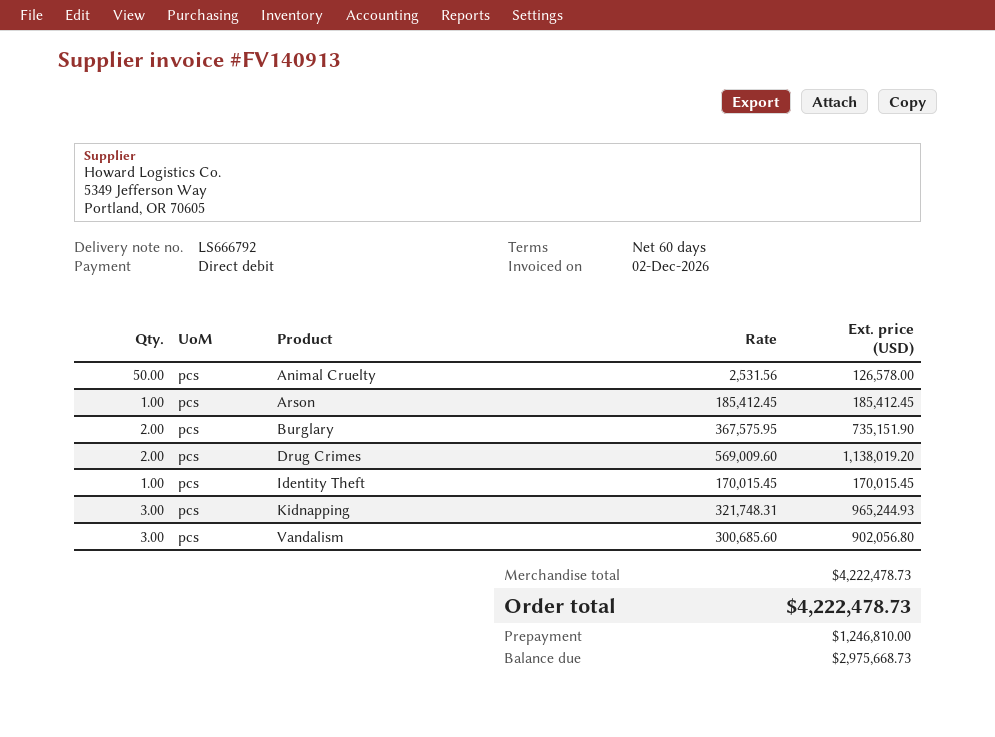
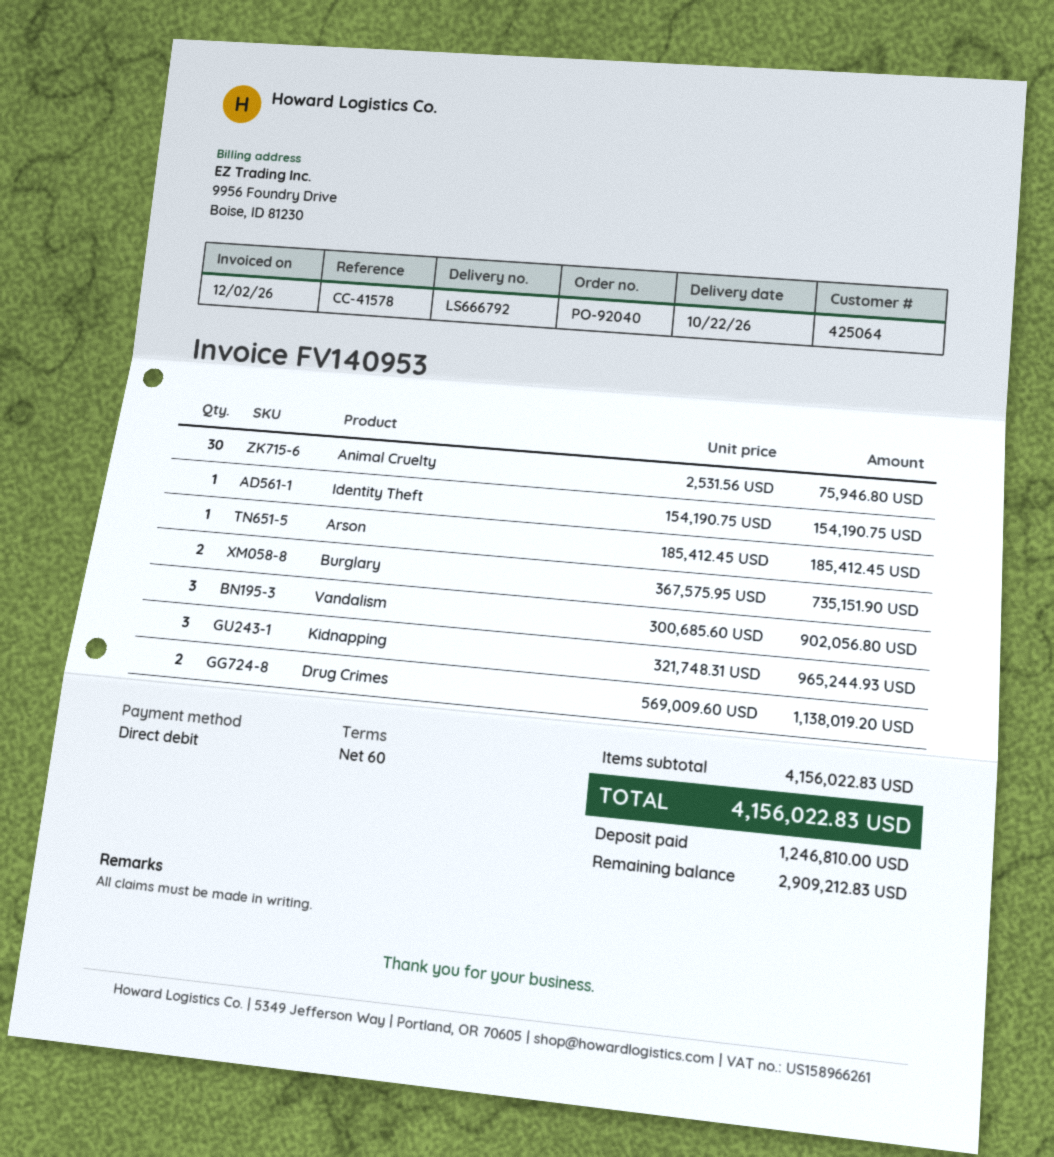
invoice number: FV140913 -> FV140953
Animal Cruelty: 50 x 2531.56 = 126578.00 -> 30 x 2531.56 = 75946.80
Identity Theft: 1 x 170015.45 = 170015.45 -> 1 x 154190.75 = 154190.75
subtotal: 4222478.73 -> 4156022.83
total: 4222478.73 -> 4156022.83
balance: 2975668.73 -> 2909212.83

